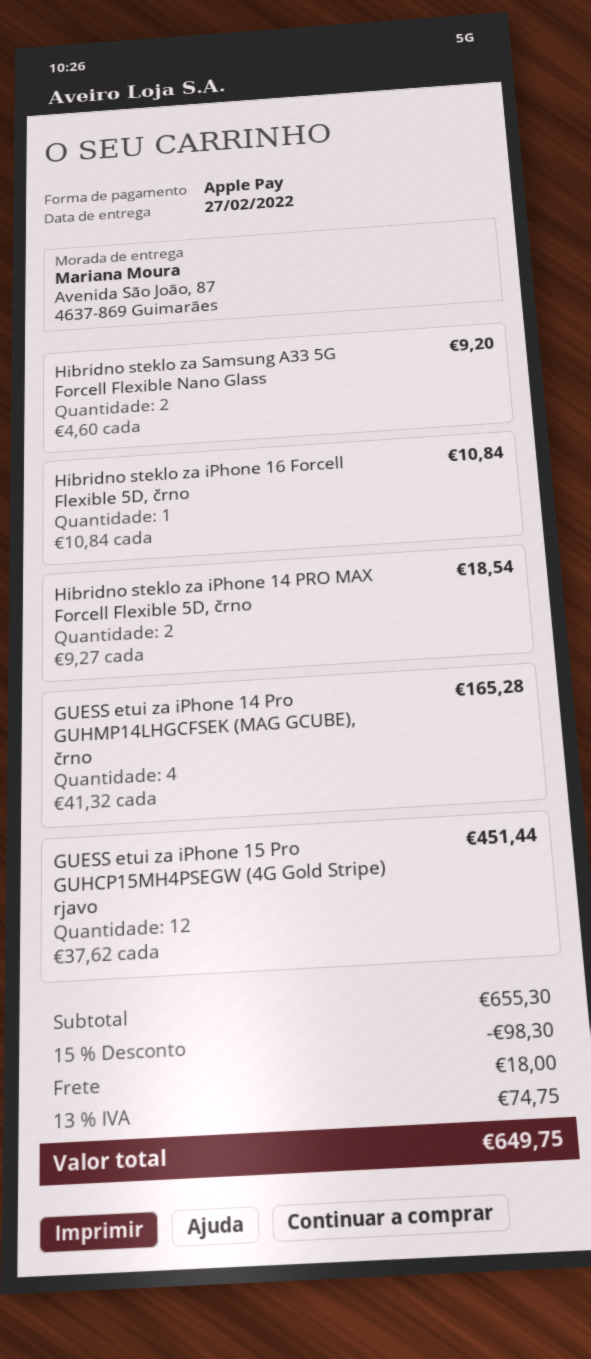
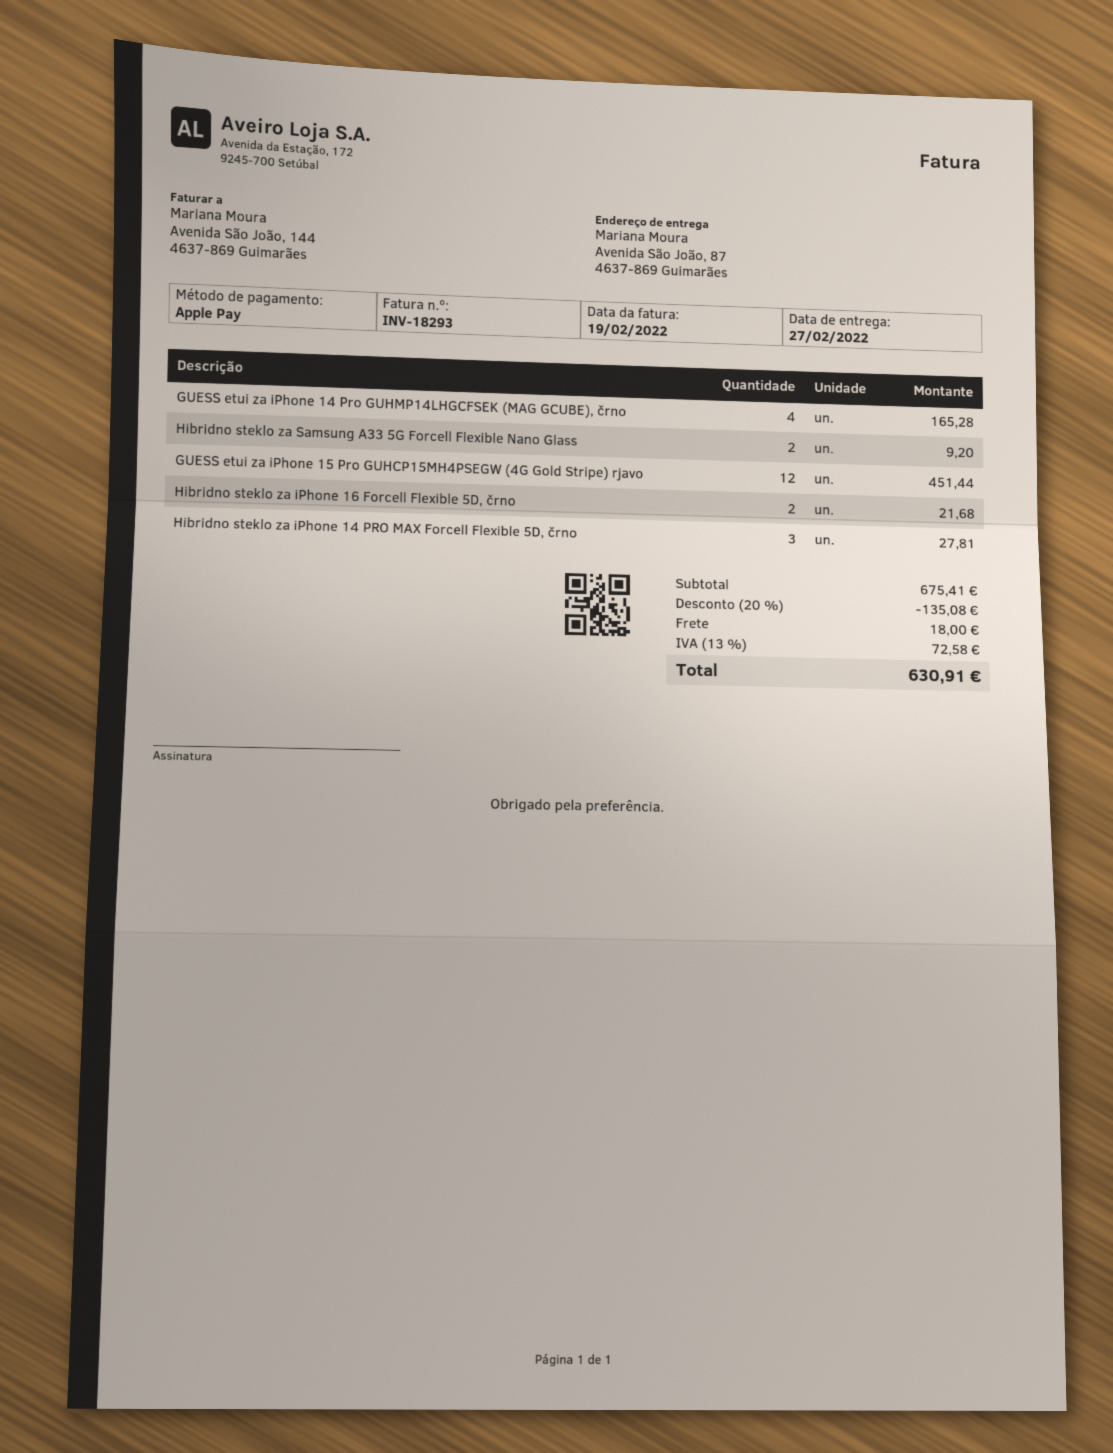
Hibridno steklo za iPhone 16 Forcell Flexible 5D, črno: 1 for 10.84 -> 2 for 21.68
Hibridno steklo za iPhone 14 PRO MAX Forcell Flexible 5D, črno: 2 for 18.54 -> 3 for 27.81
subtotal: 655.30 -> 675.41
discount: 15% = 98.30 -> 20% = 135.08
tax: 13% = 74.75 -> 13% = 72.58
total: 649.75 -> 630.91

